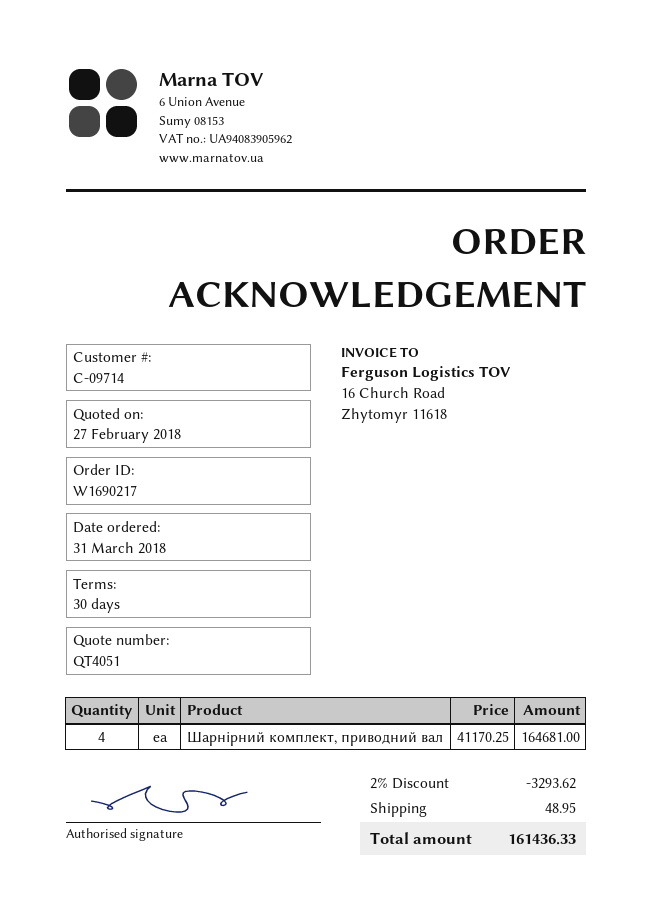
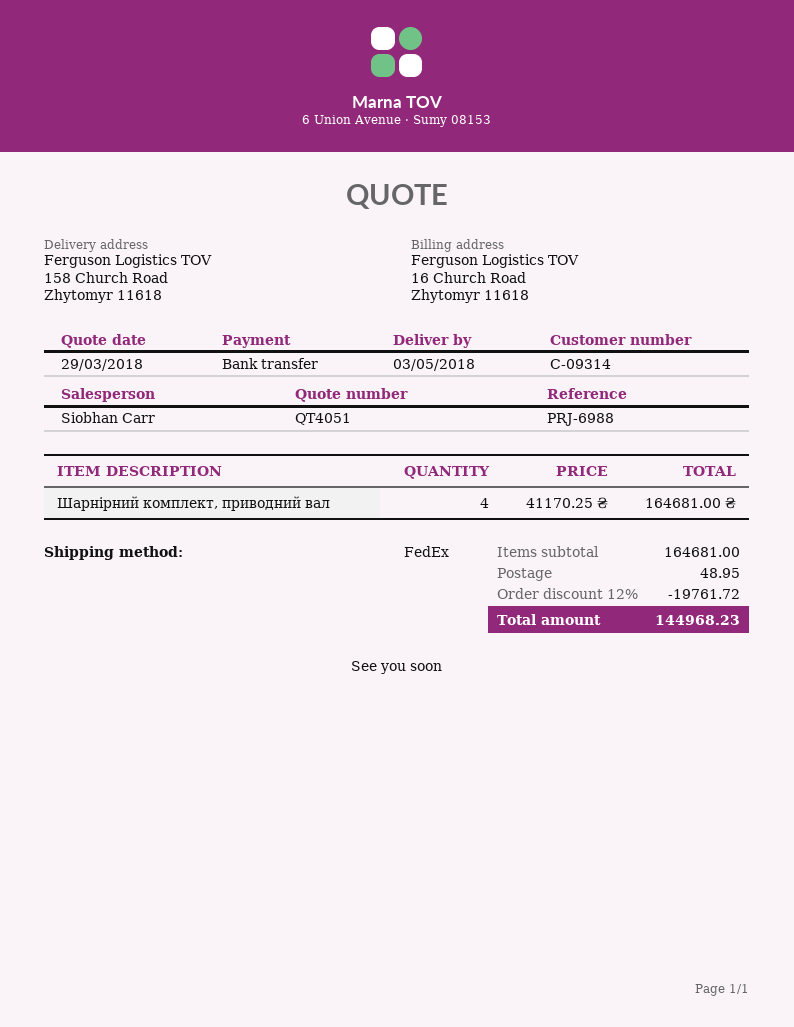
quote date: 2018-02-27 -> 2018-03-29
customer number: C-09714 -> C-09314
discount: 2% = 3293.62 -> 12% = 19761.72
total: 161436.33 -> 144968.23

